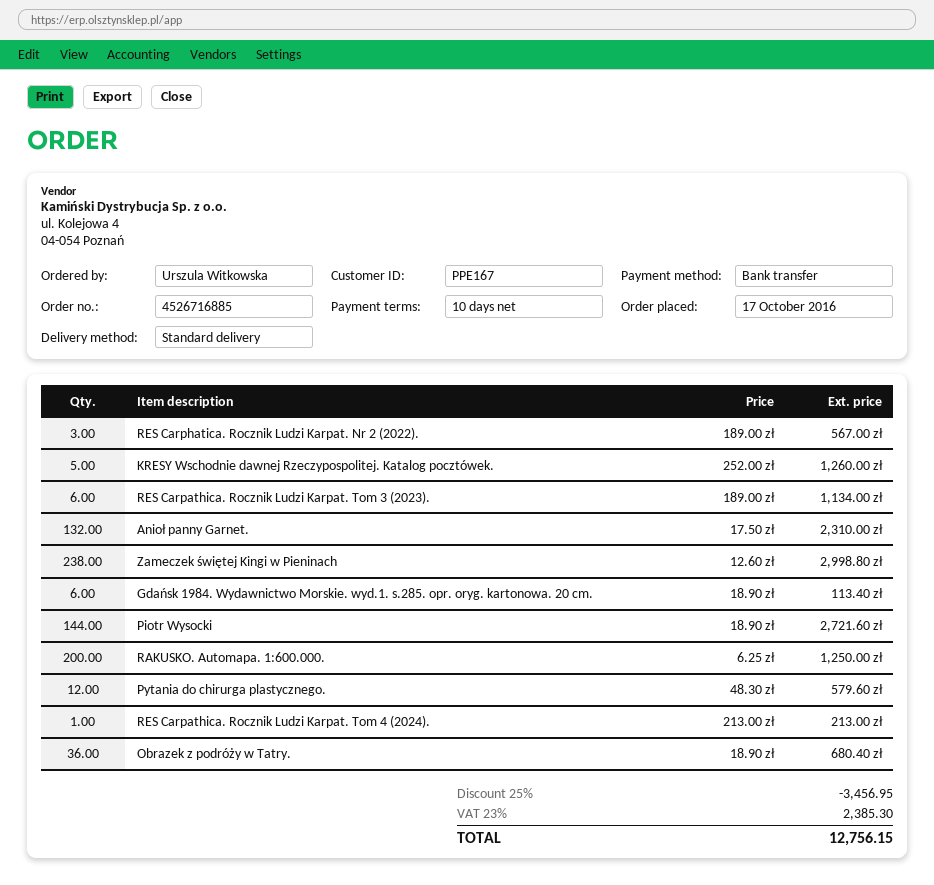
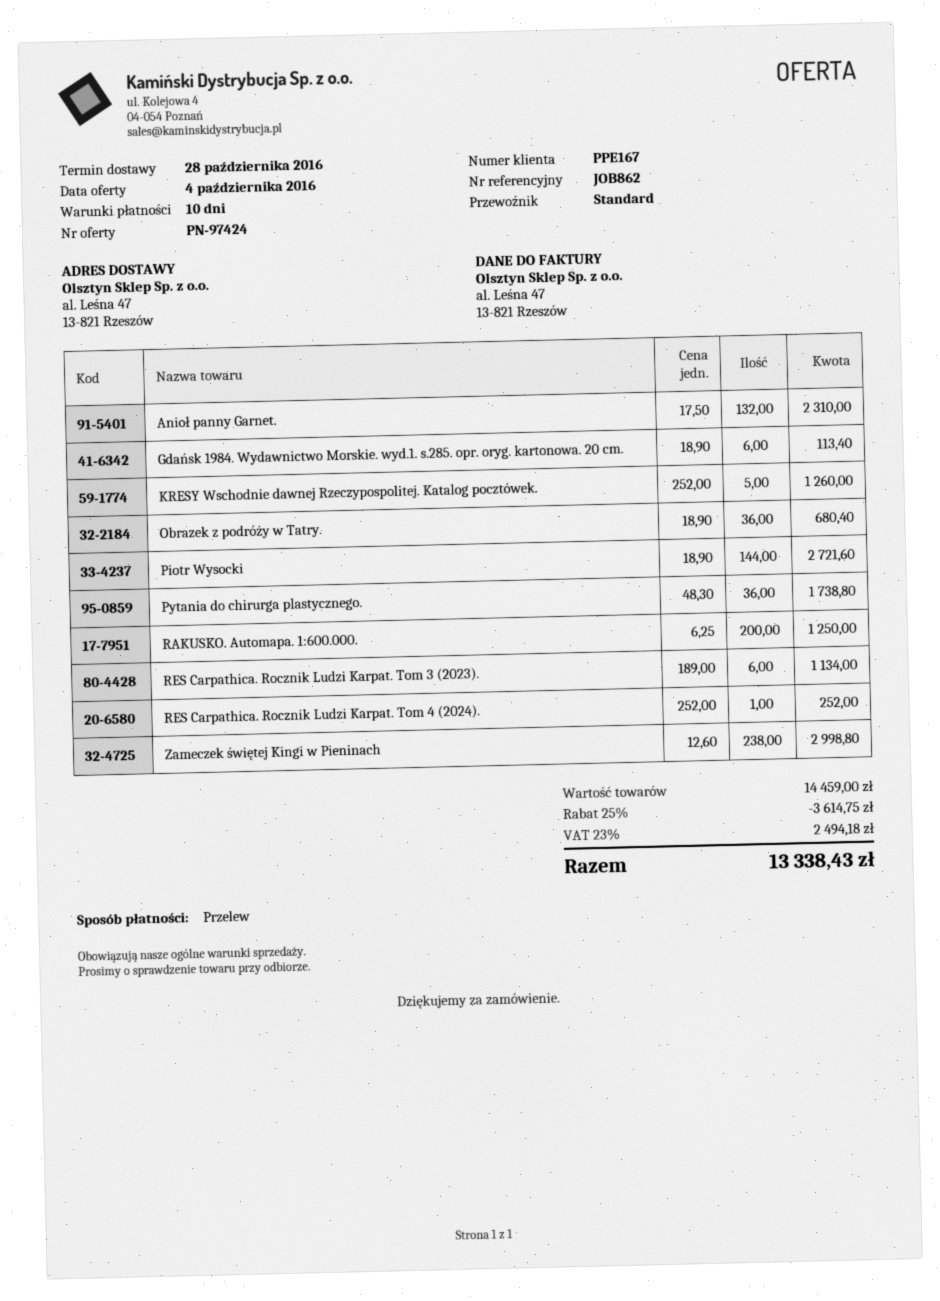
RES Carphatica. Rocznik Ludzi Karpat. Nr 2 (2022).: 3 x 189.00 = 567.00 -> none
Pytania do chirurga plastycznego.: 12 x 48.30 = 579.60 -> 36 x 48.30 = 1738.80
RES Carpathica. Rocznik Ludzi Karpat. Tom 4 (2024).: 1 x 213.00 = 213.00 -> 1 x 252.00 = 252.00
discount: 25% = 3456.95 -> 25% = 3614.75
tax: 23% = 2385.30 -> 23% = 2494.18
total: 12756.15 -> 13338.43

